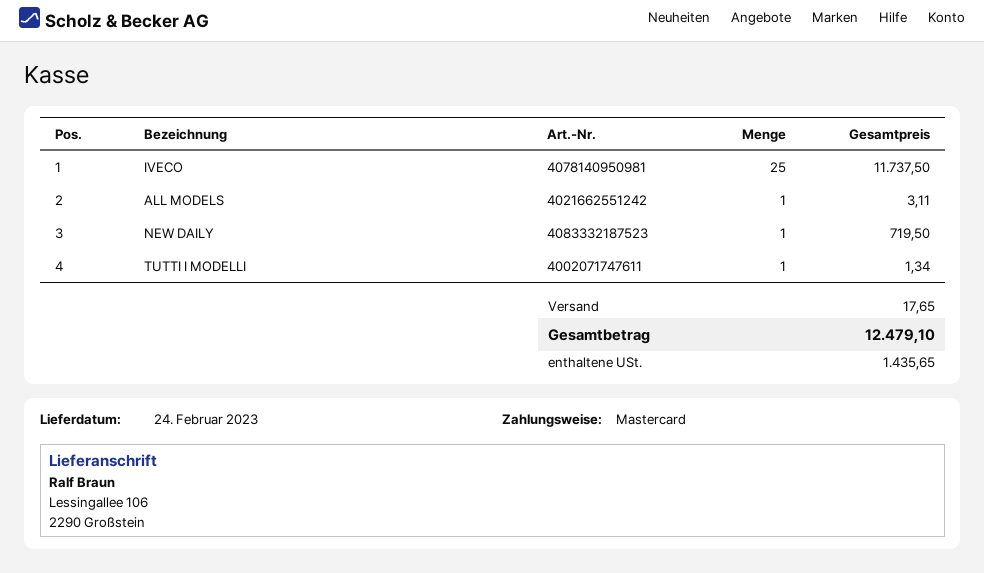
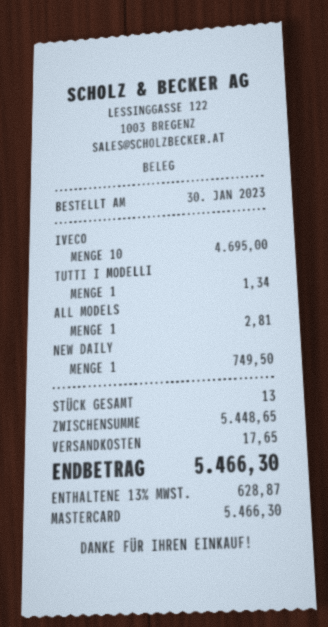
IVECO: 25 for 11737.50 -> 10 for 4695.00
ALL MODELS: 1 for 3.11 -> 1 for 2.81
NEW DAILY: 1 for 719.50 -> 1 for 749.50
tax: 1435.65 -> 628.87
total: 12479.10 -> 5466.30

